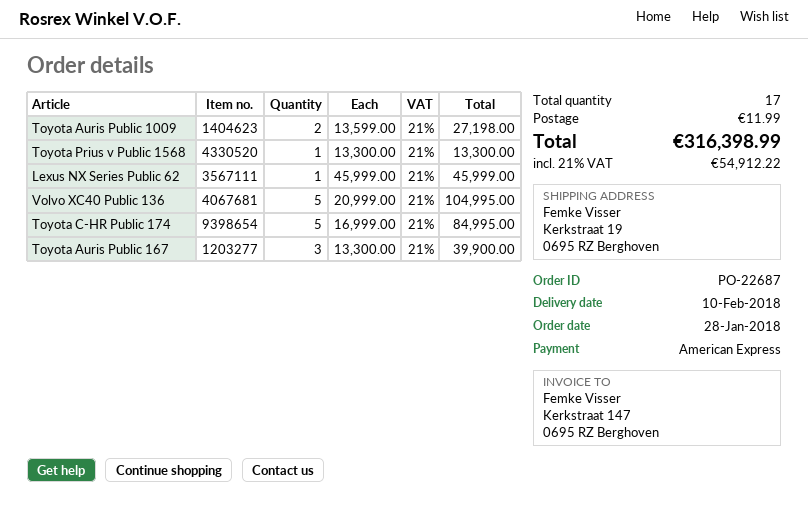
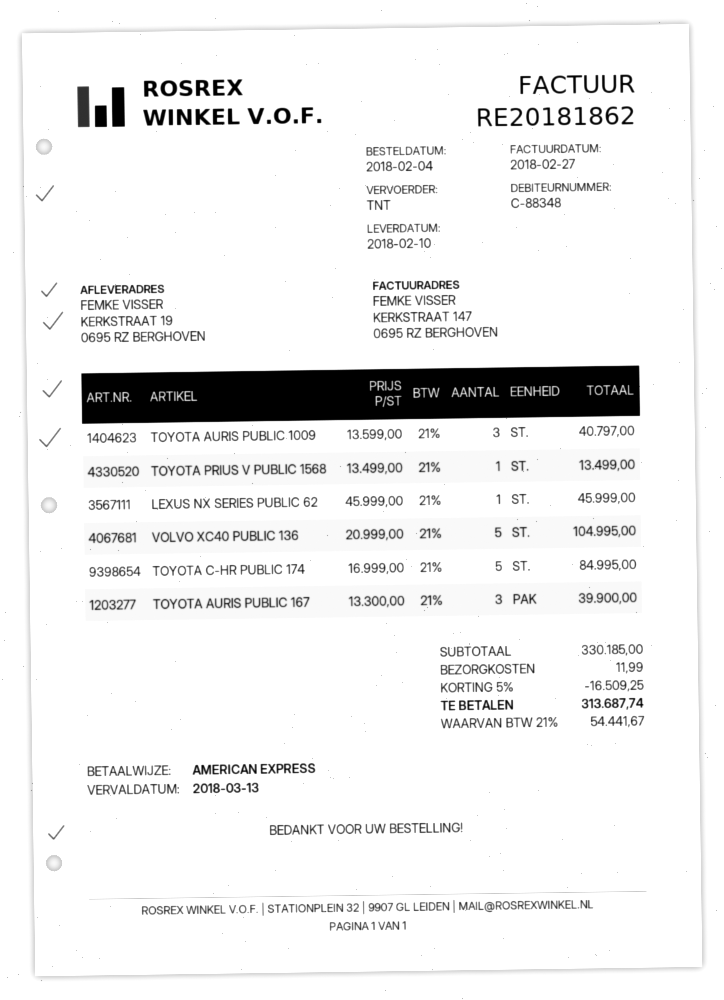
order date: 2018-01-28 -> 2018-02-04
Toyota Auris Public 1009: 2 x 13599.00 = 27198.00 -> 3 x 13599.00 = 40797.00
Toyota Prius v Public 1568: 1 x 13300.00 = 13300.00 -> 1 x 13499.00 = 13499.00
discount: none -> 5% = 16509.25
tax: 21% = 54912.22 -> 21% = 54441.67
total: 316398.99 -> 313687.74

